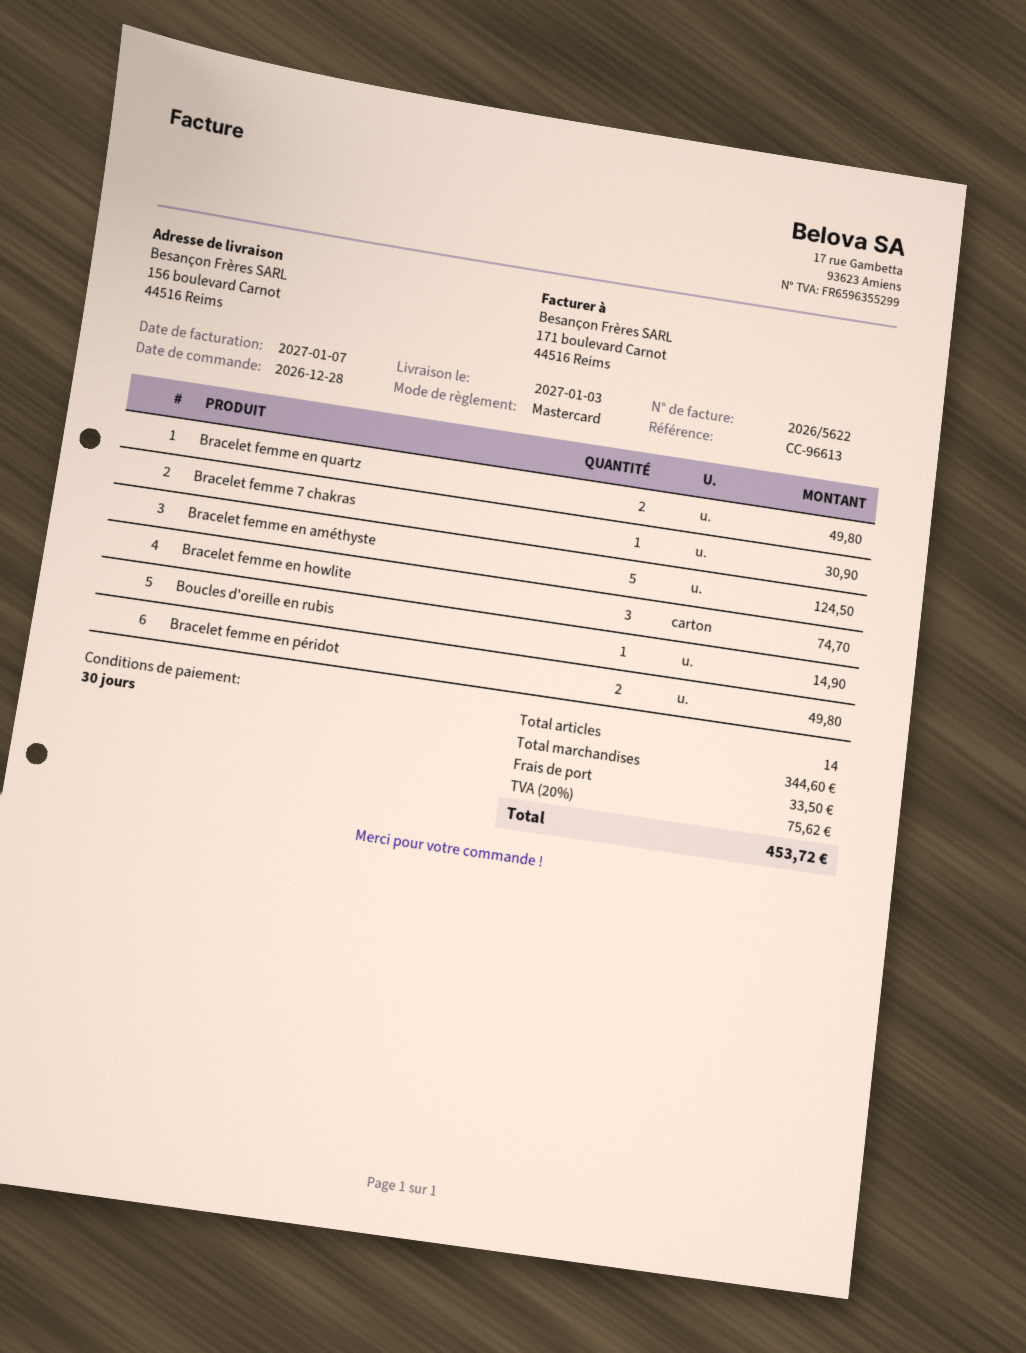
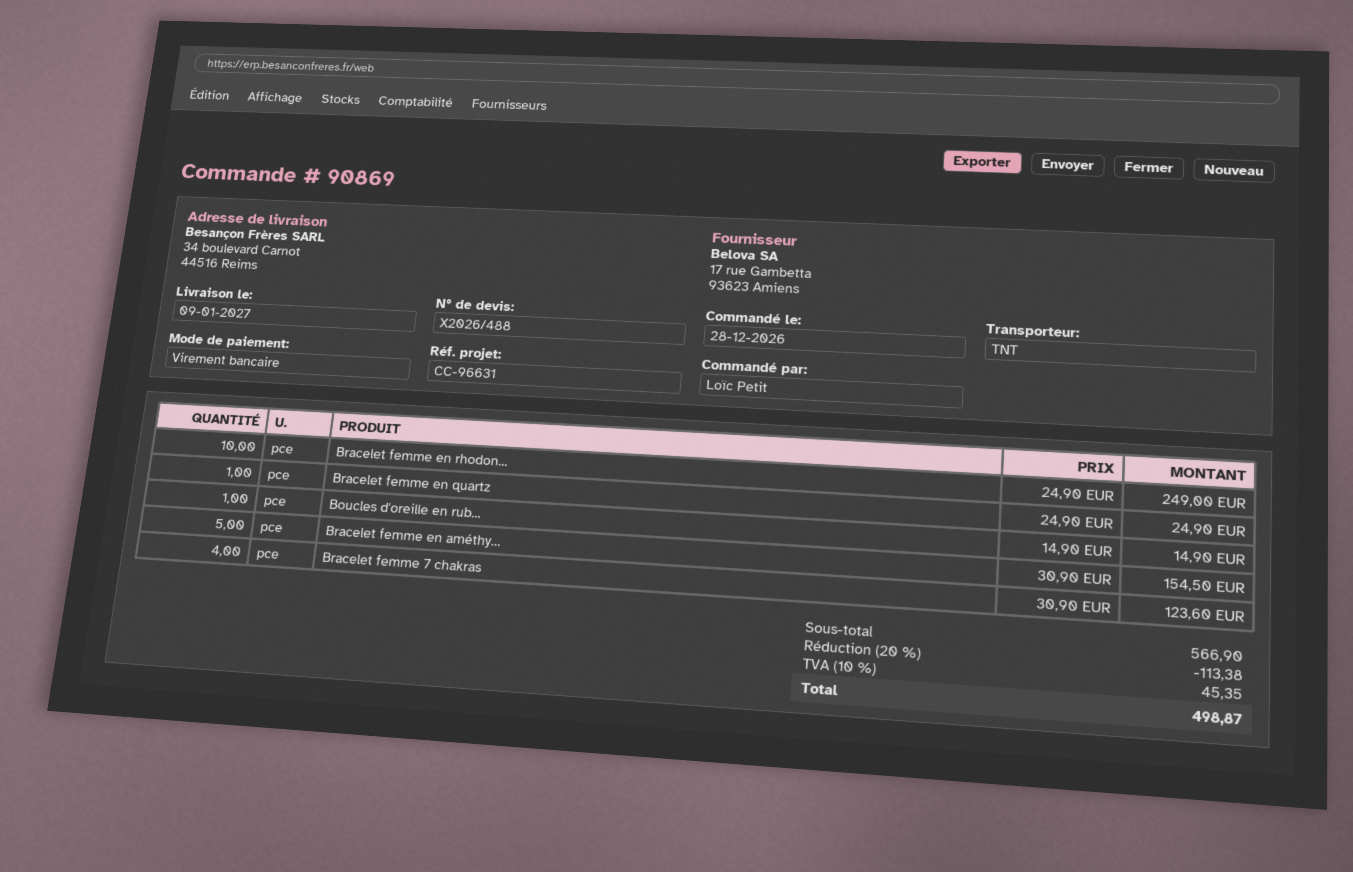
delivery date: 2027-01-03 -> 2027-01-09
reference: CC-96613 -> CC-96631
payment method: Mastercard -> bank transfer
ship to: 156 boulevard Carnot, 44516 Reims -> 34 boulevard Carnot, 44516 Reims
Bracelet femme en quartz: 2 for 49.80 -> 1 for 24.90
Bracelet femme 7 chakras: 1 for 30.90 -> 4 for 123.60
Bracelet femme en améthyste: 5 for 124.50 -> 5 for 154.50
Bracelet femme en howlite: 3 for 74.70 -> none
Bracelet femme en péridot: 2 for 49.80 -> none
Bracelet femme en rhodon...: none -> 10 for 249.00
subtotal: 344.60 -> 566.90
discount: none -> 20% = 113.38
shipping: 33.50 -> none
tax: 20% = 75.62 -> 10% = 45.35
total: 453.72 -> 498.87

